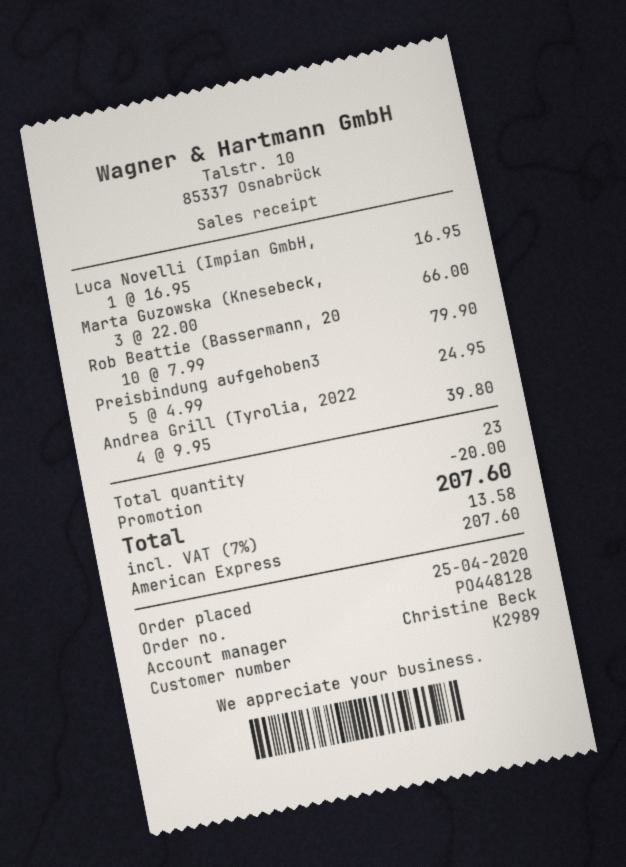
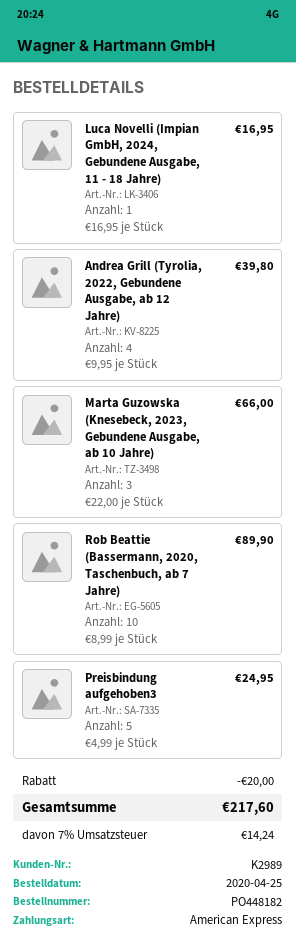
order number: PO448128 -> PO448182
Rob Beattie (Bassermann, 20: 10 x 7.99 = 79.90 -> 10 x 8.99 = 89.90
tax: 7% = 13.58 -> 7% = 14.24
total: 207.60 -> 217.60

